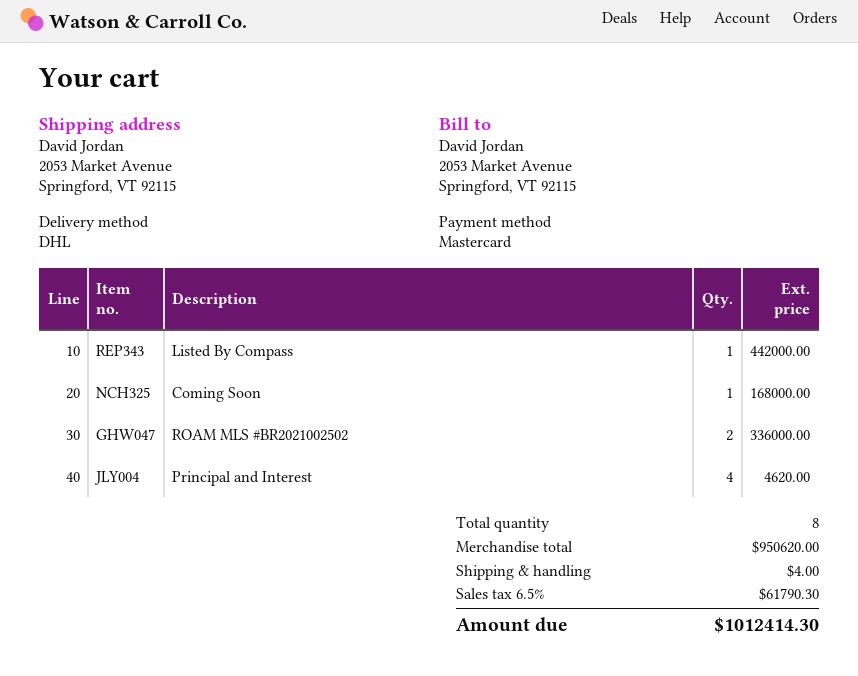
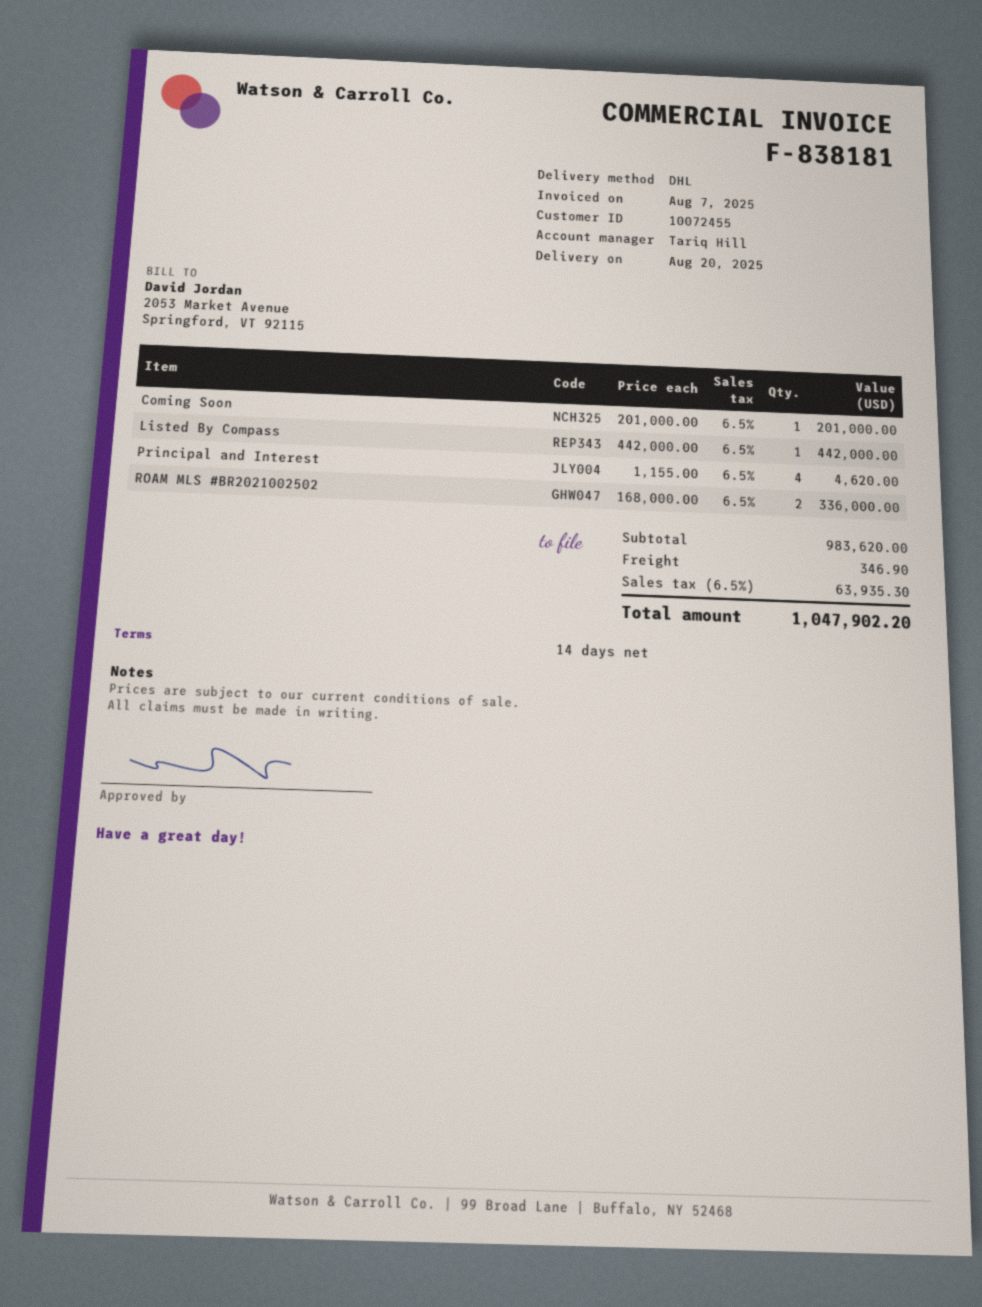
Coming Soon: 1 for 168000.00 -> 1 for 201000.00
subtotal: 950620.00 -> 983620.00
shipping: 4.00 -> 346.90
tax: 6.5% = 61790.30 -> 6.5% = 63935.30
total: 1012414.30 -> 1047902.20

